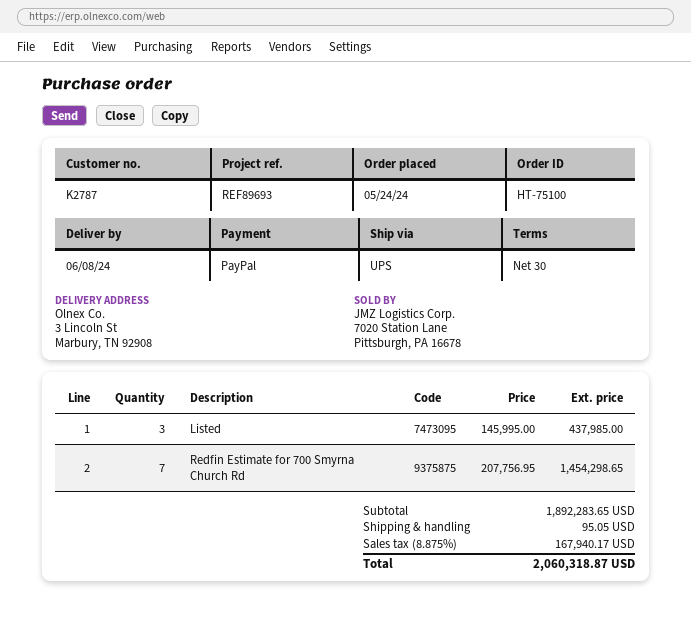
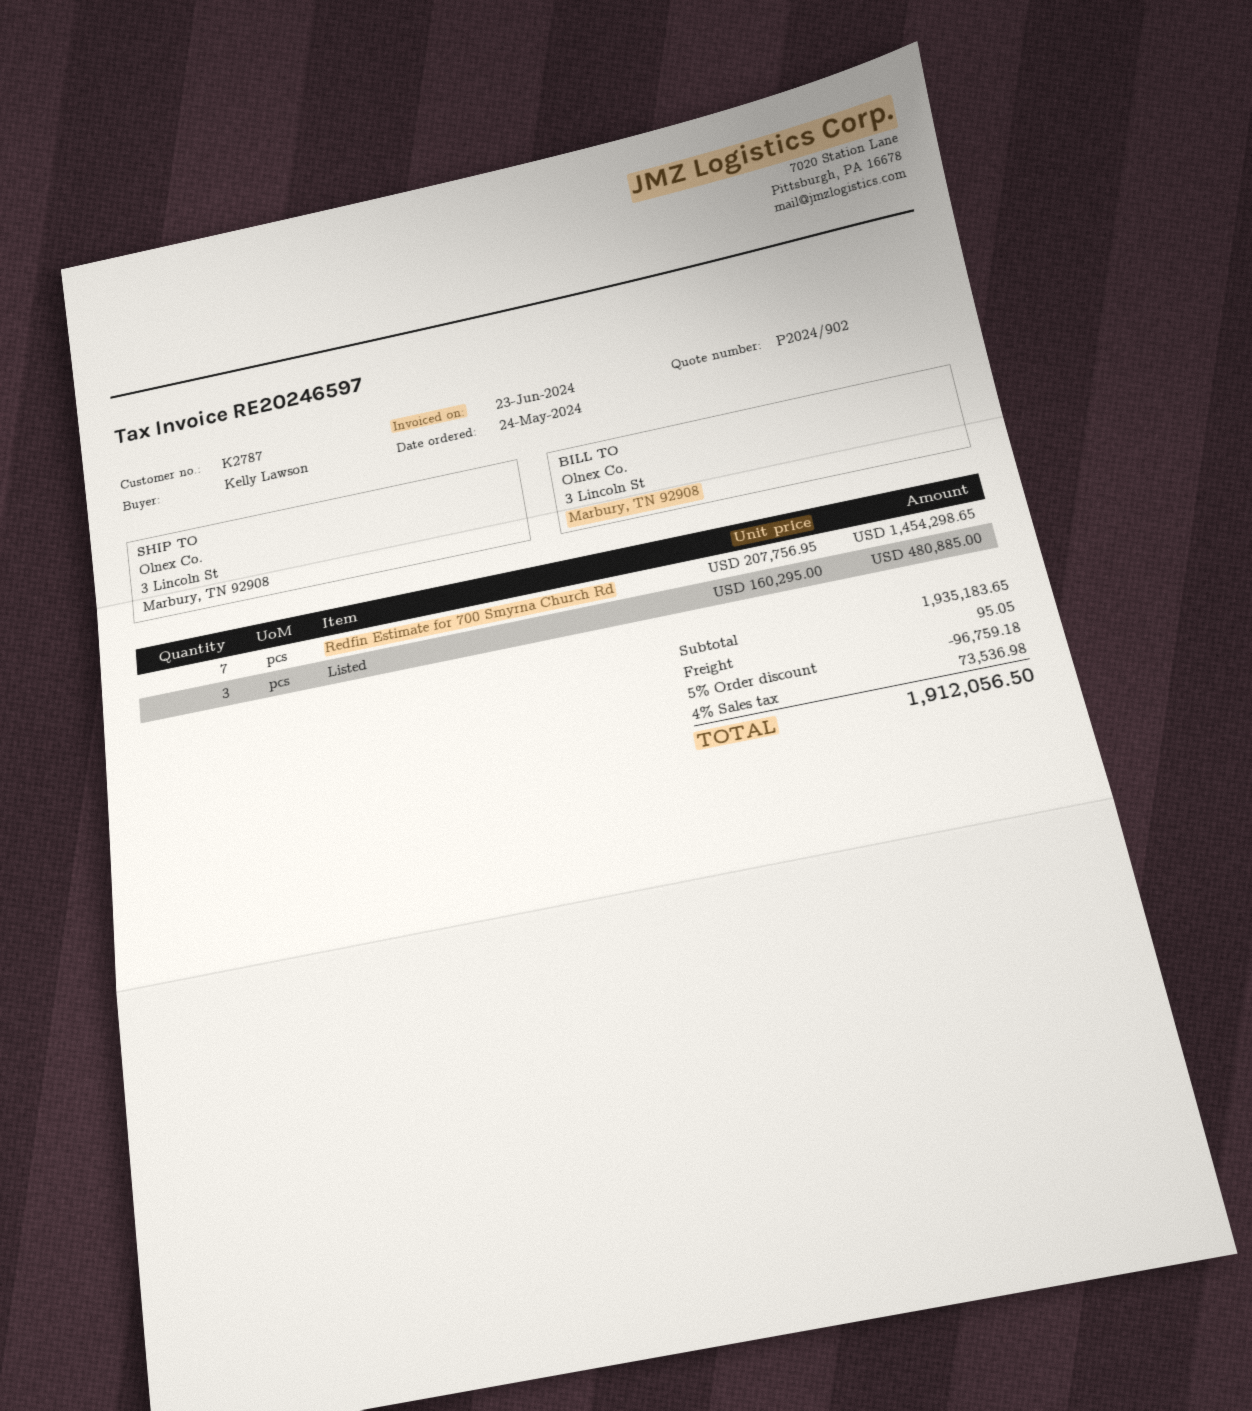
Listed: 3 x 145995.00 = 437985.00 -> 3 x 160295.00 = 480885.00
subtotal: 1892283.65 -> 1935183.65
discount: none -> 5% = 96759.18
tax: 8.875% = 167940.17 -> 4% = 73536.98
total: 2060318.87 -> 1912056.50

